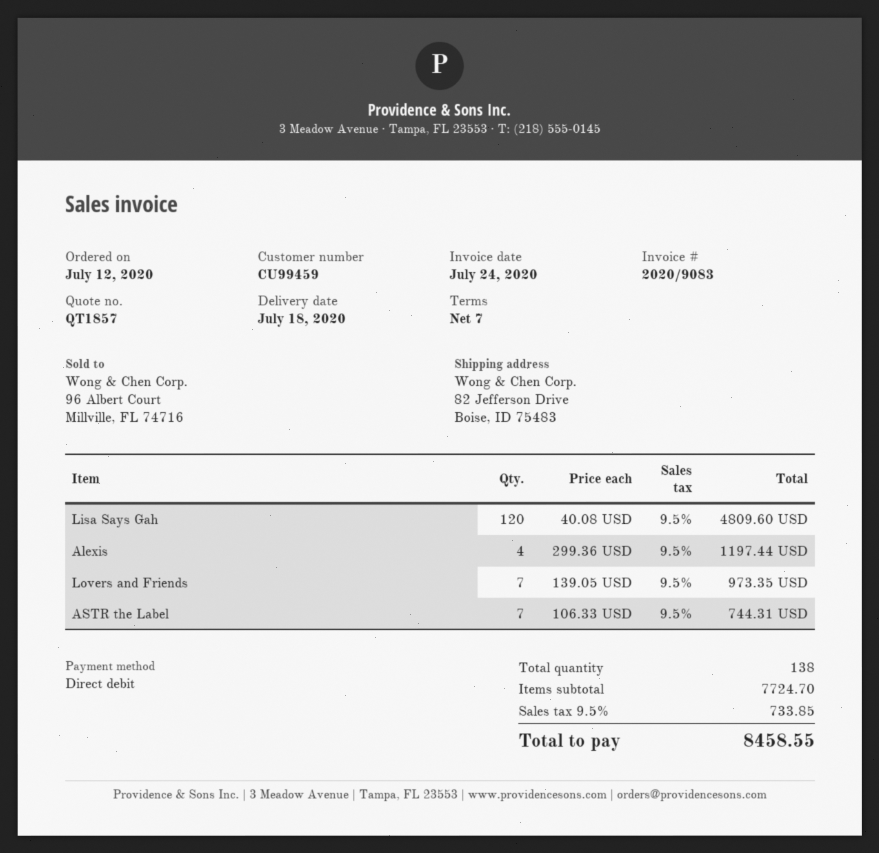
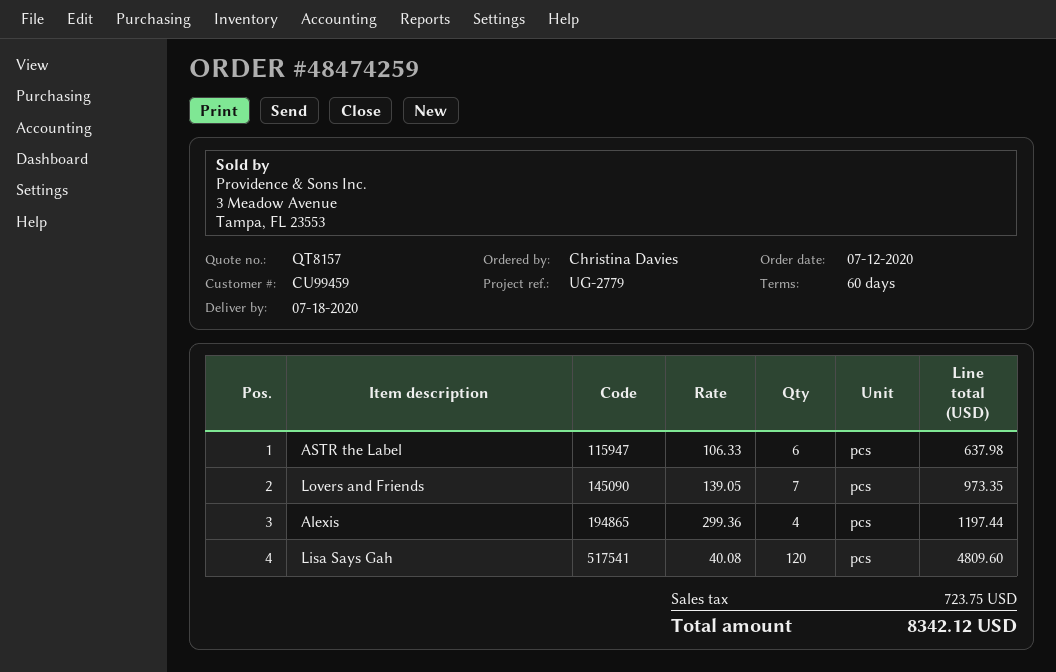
quote number: QT1857 -> QT8157
payment terms: 7 days -> 60 days
ASTR the Label: 7 x 106.33 = 744.31 -> 6 x 106.33 = 637.98
tax: 733.85 -> 723.75
total: 8458.55 -> 8342.12

